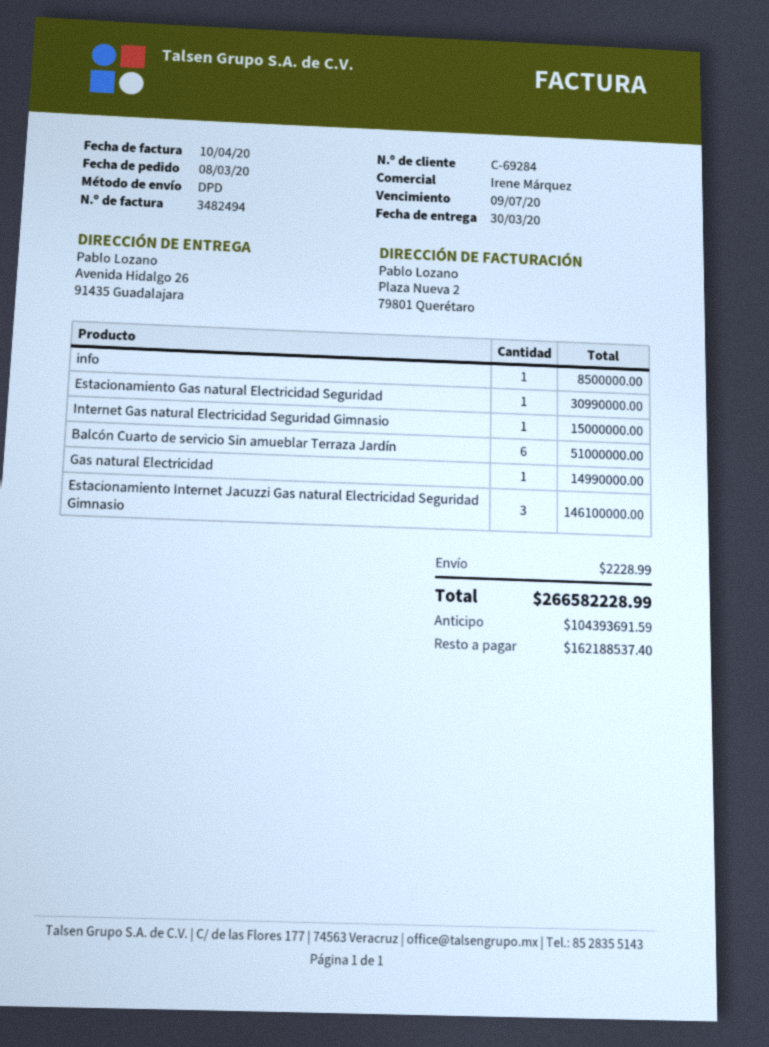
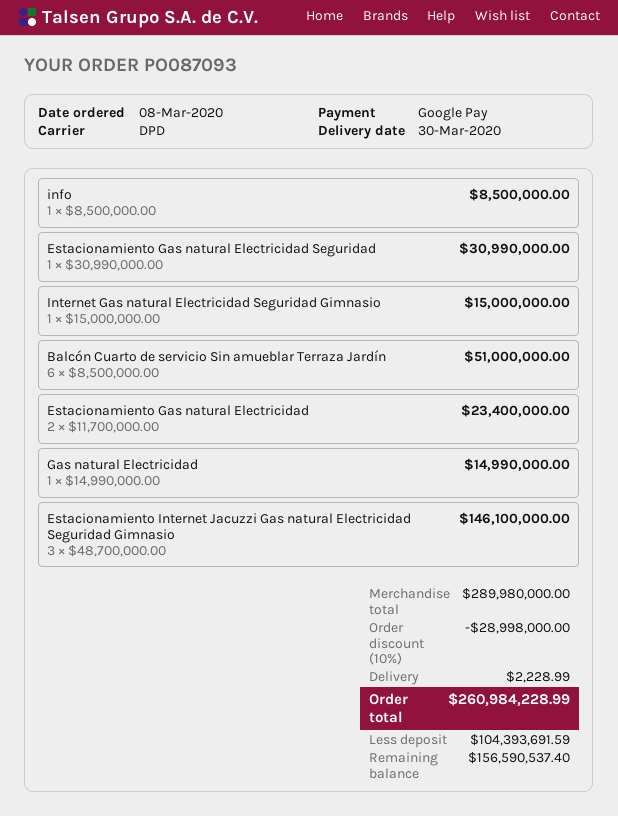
Estacionamiento Gas natural Electricidad: none -> 2 for 23400000.00
discount: none -> 10% = 28998000.00
total: 266582228.99 -> 260984228.99
balance: 162188537.40 -> 156590537.40

